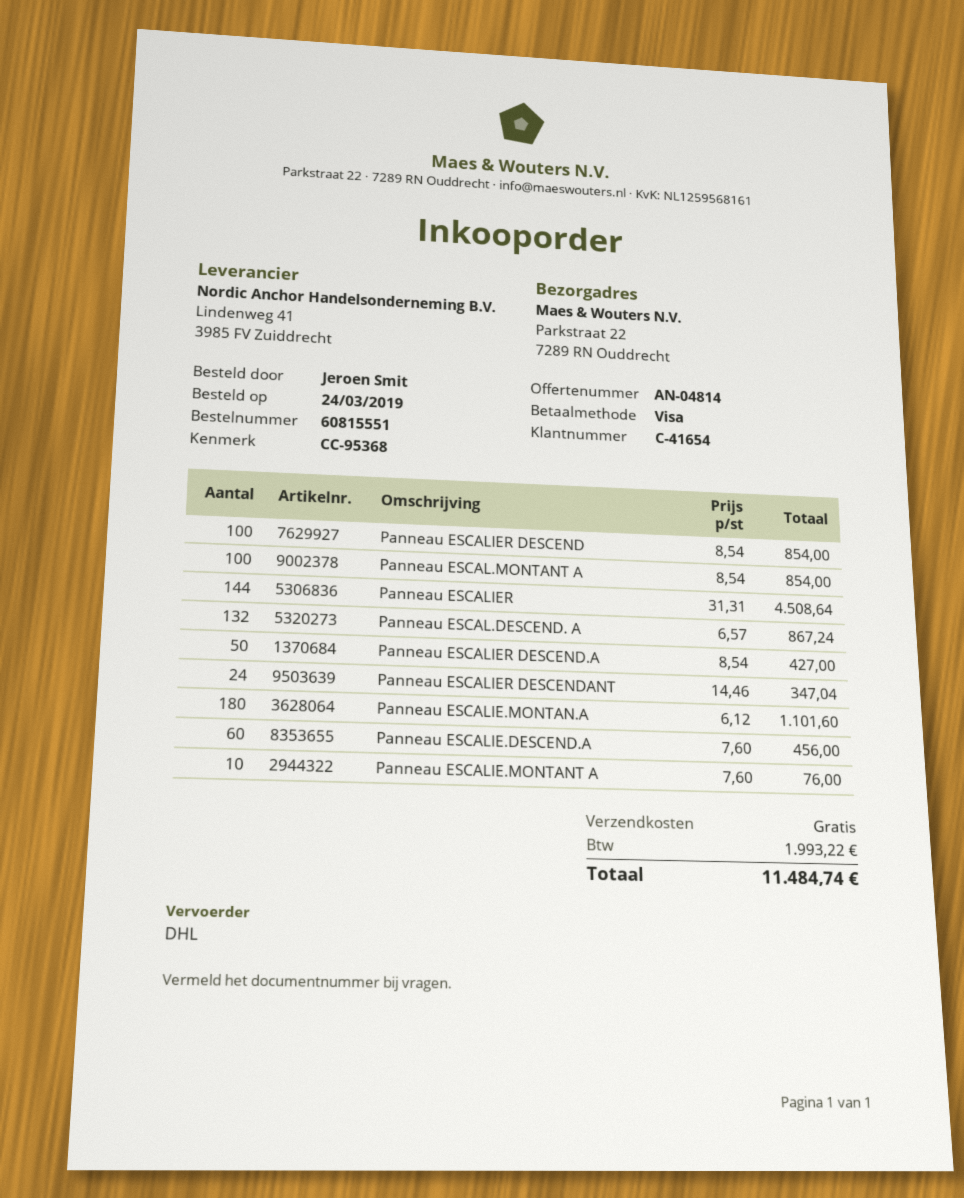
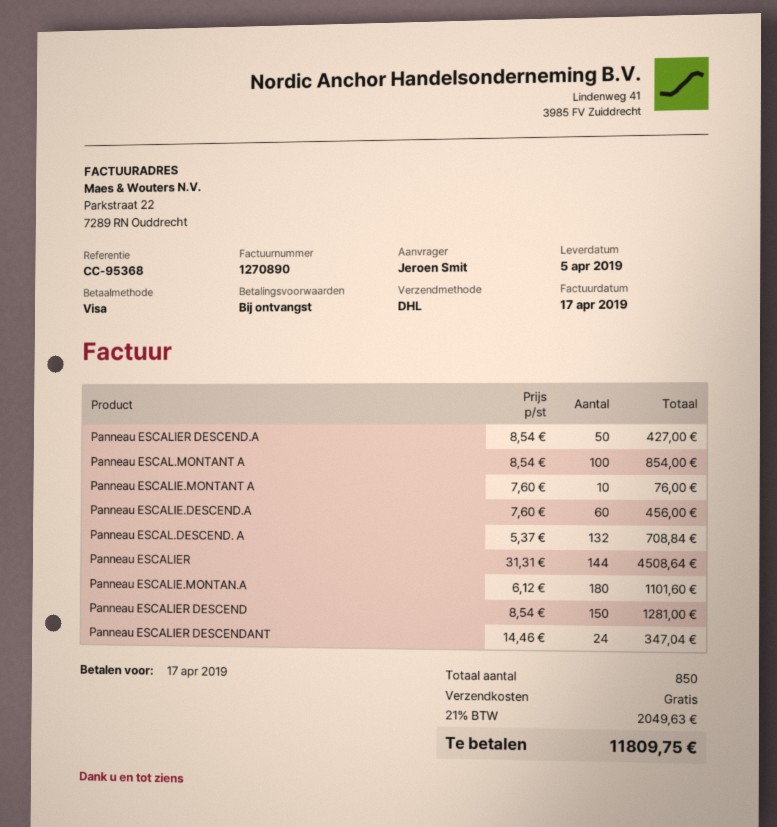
Panneau ESCALIER DESCEND: 100 x 8.54 = 854.00 -> 150 x 8.54 = 1281.00
Panneau ESCAL.DESCEND. A: 132 x 6.57 = 867.24 -> 132 x 5.37 = 708.84
tax: 1993.22 -> 2049.63
total: 11484.74 -> 11809.75

